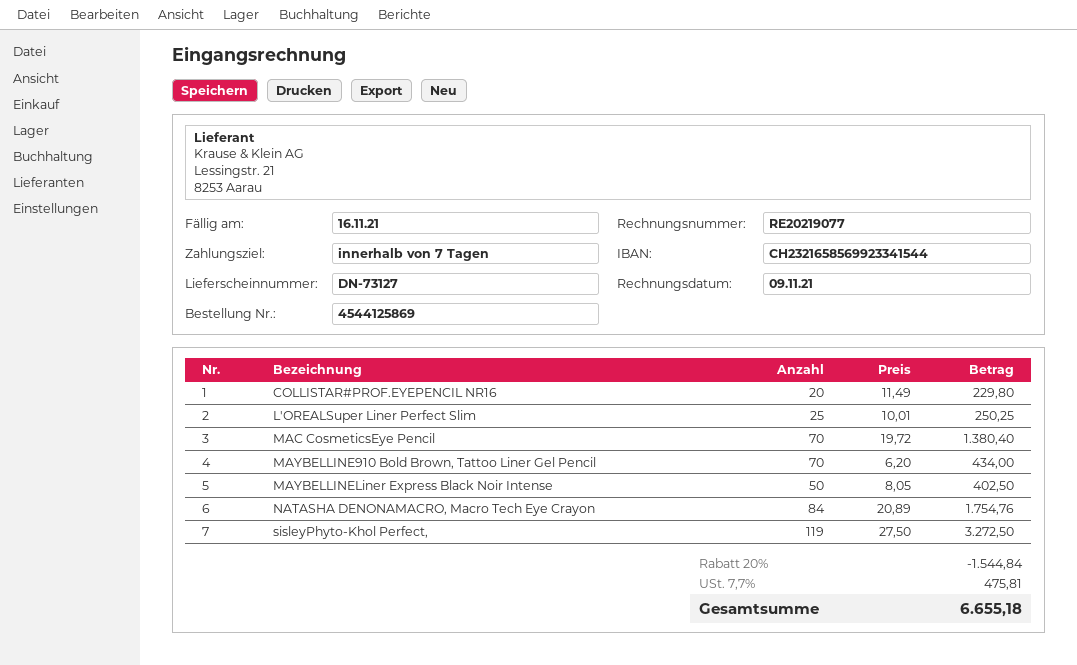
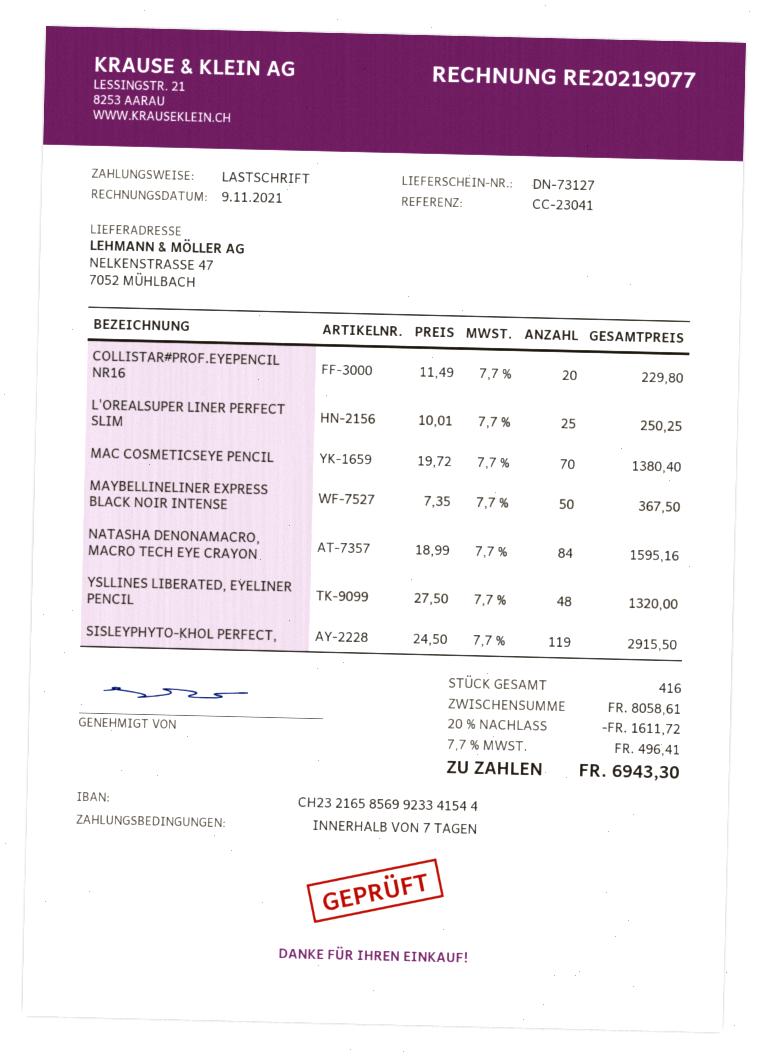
MAYBELLINE910 Bold Brown, Tattoo Liner Gel Pencil: 70 x 6.20 = 434.00 -> none
MAYBELLINELiner Express Black Noir Intense: 50 x 8.05 = 402.50 -> 50 x 7.35 = 367.50
NATASHA DENONAMACRO, Macro Tech Eye Crayon: 84 x 20.89 = 1754.76 -> 84 x 18.99 = 1595.16
sisleyPhyto-Khol Perfect,: 119 x 27.50 = 3272.50 -> 119 x 24.50 = 2915.50
YSLLINES LIBERATED, EYELINER PENCIL: none -> 48 x 27.50 = 1320.00
discount: 20% = 1544.84 -> 20% = 1611.72
tax: 7.7% = 475.81 -> 7.7% = 496.41
total: 6655.18 -> 6943.30

